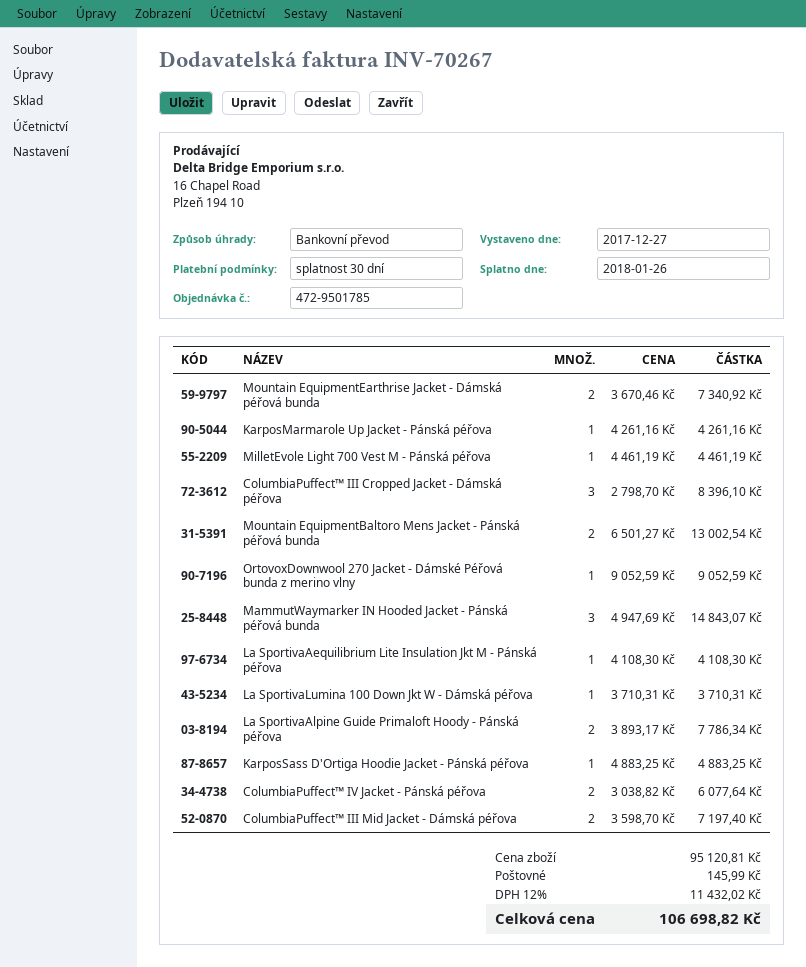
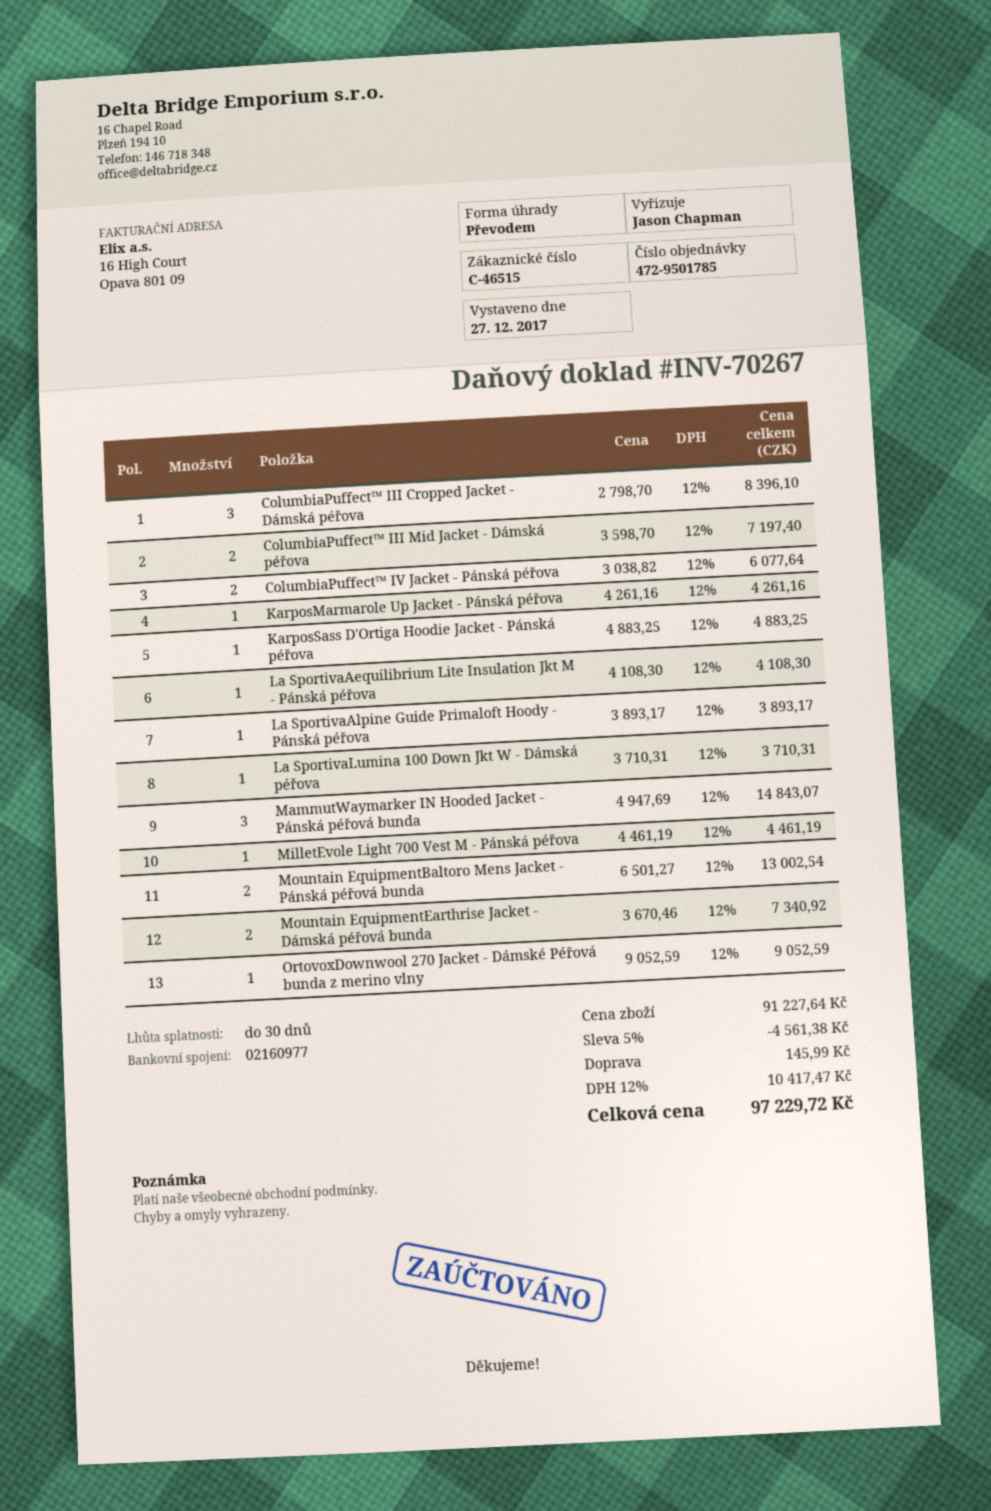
La SportivaAlpine Guide Primaloft Hoody - Pánská péřova: 2 x 3893.17 = 7786.34 -> 1 x 3893.17 = 3893.17
subtotal: 95120.81 -> 91227.64
discount: none -> 5% = 4561.38
tax: 12% = 11432.02 -> 12% = 10417.47
total: 106698.82 -> 97229.72

